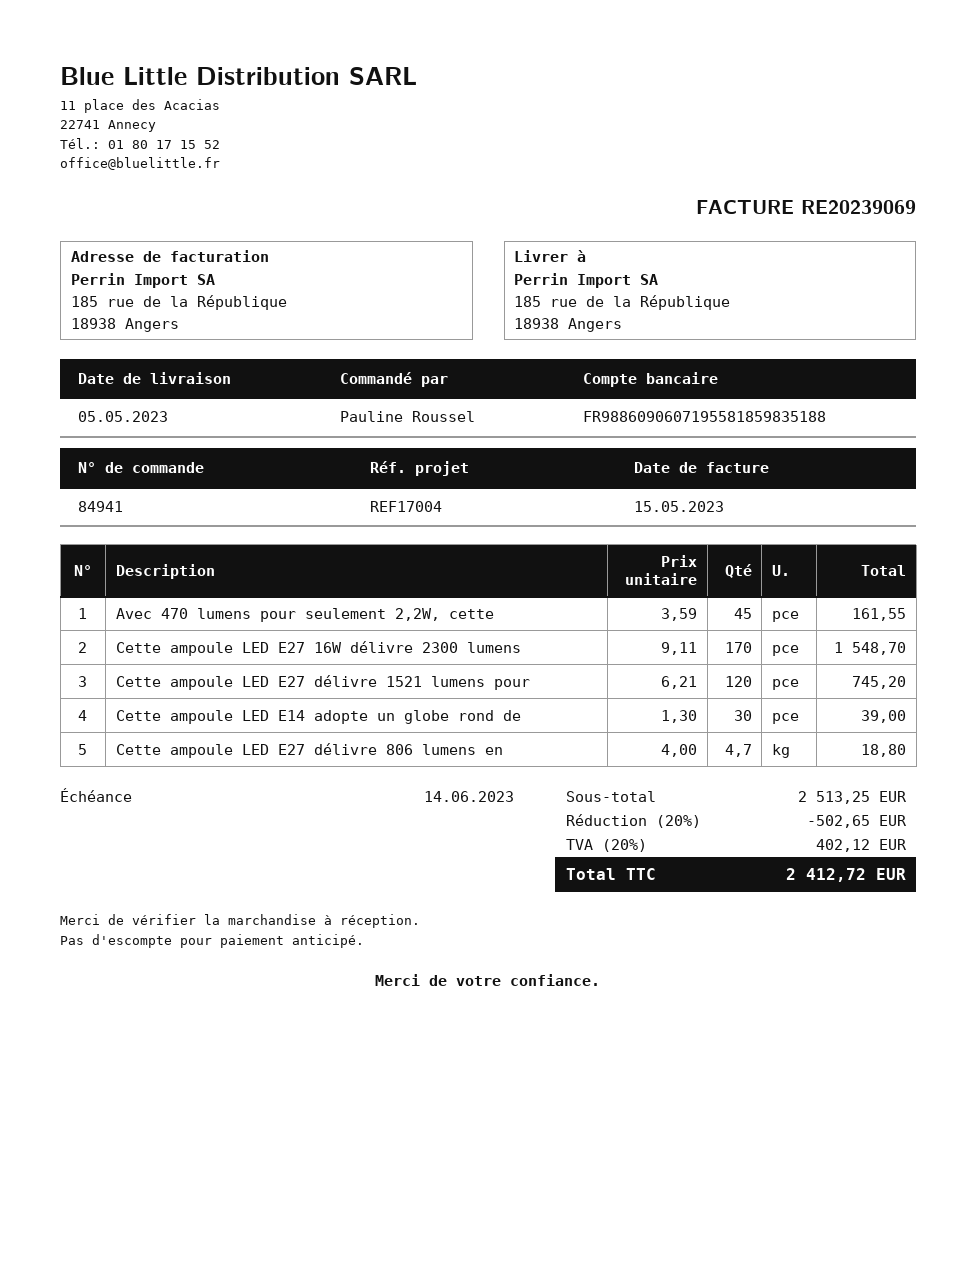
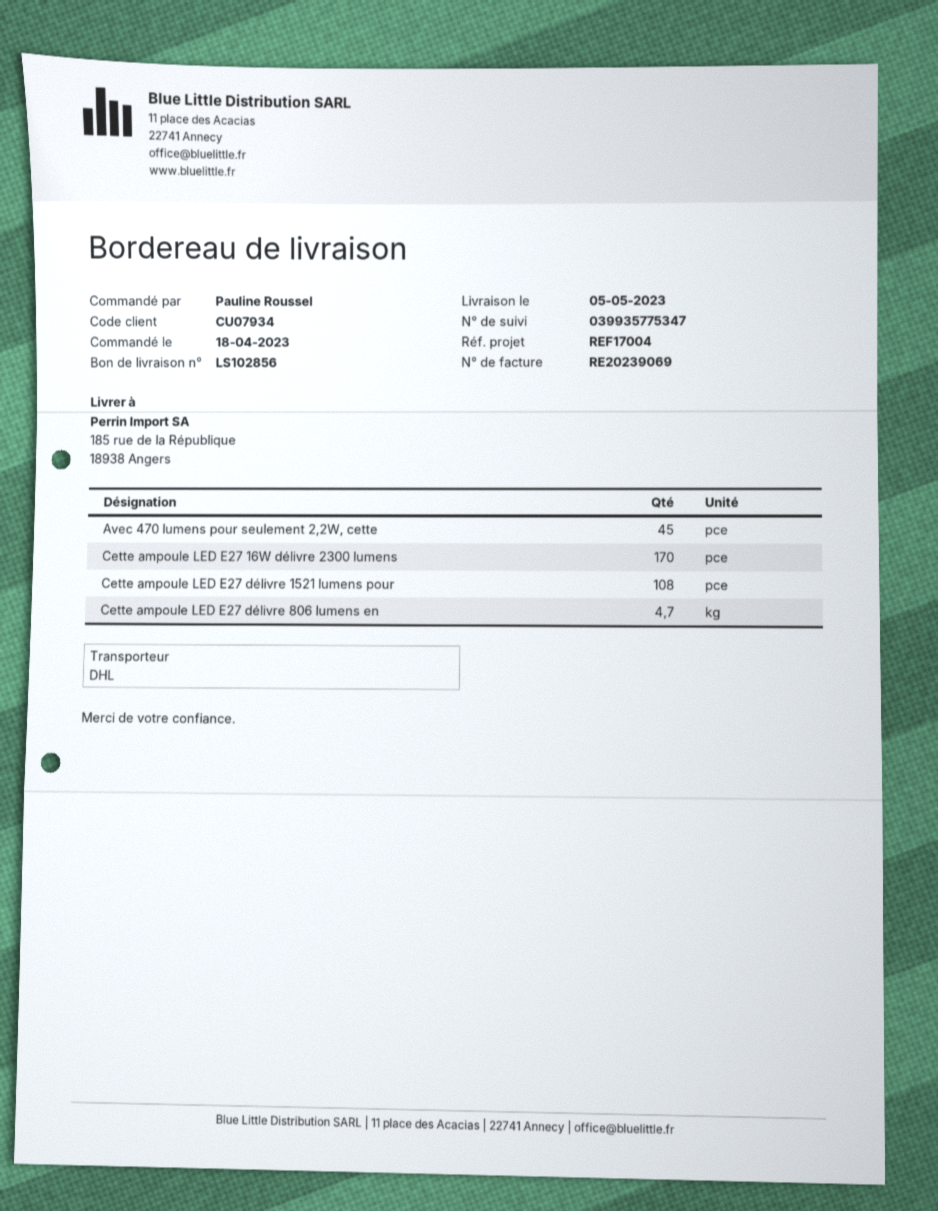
Cette ampoule LED E27 délivre 1521 lumens pour: 120 -> 108
Cette ampoule LED E14 adopte un globe rond de: 30 -> none

